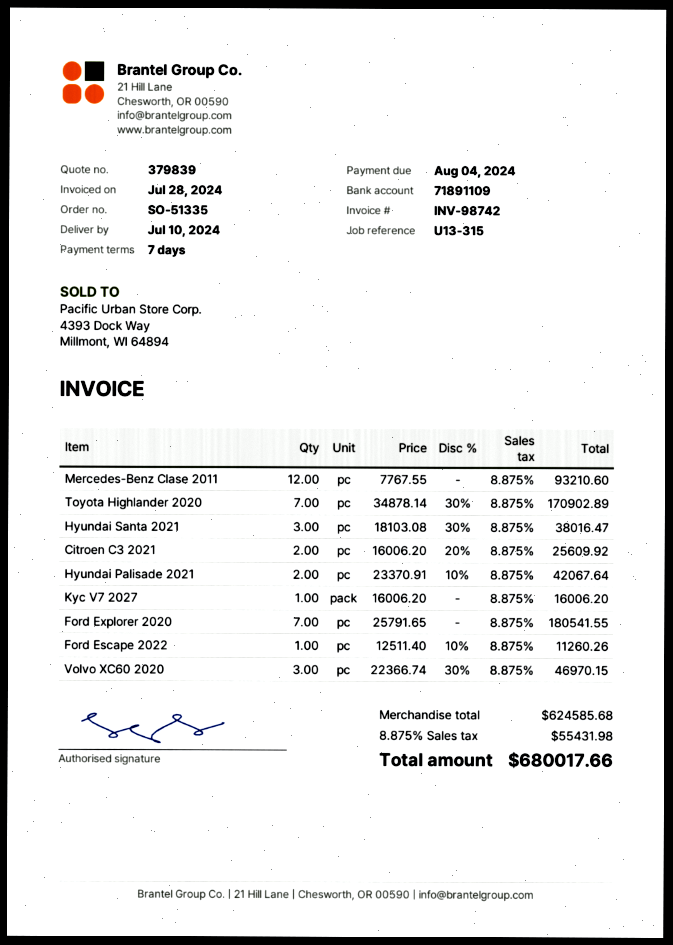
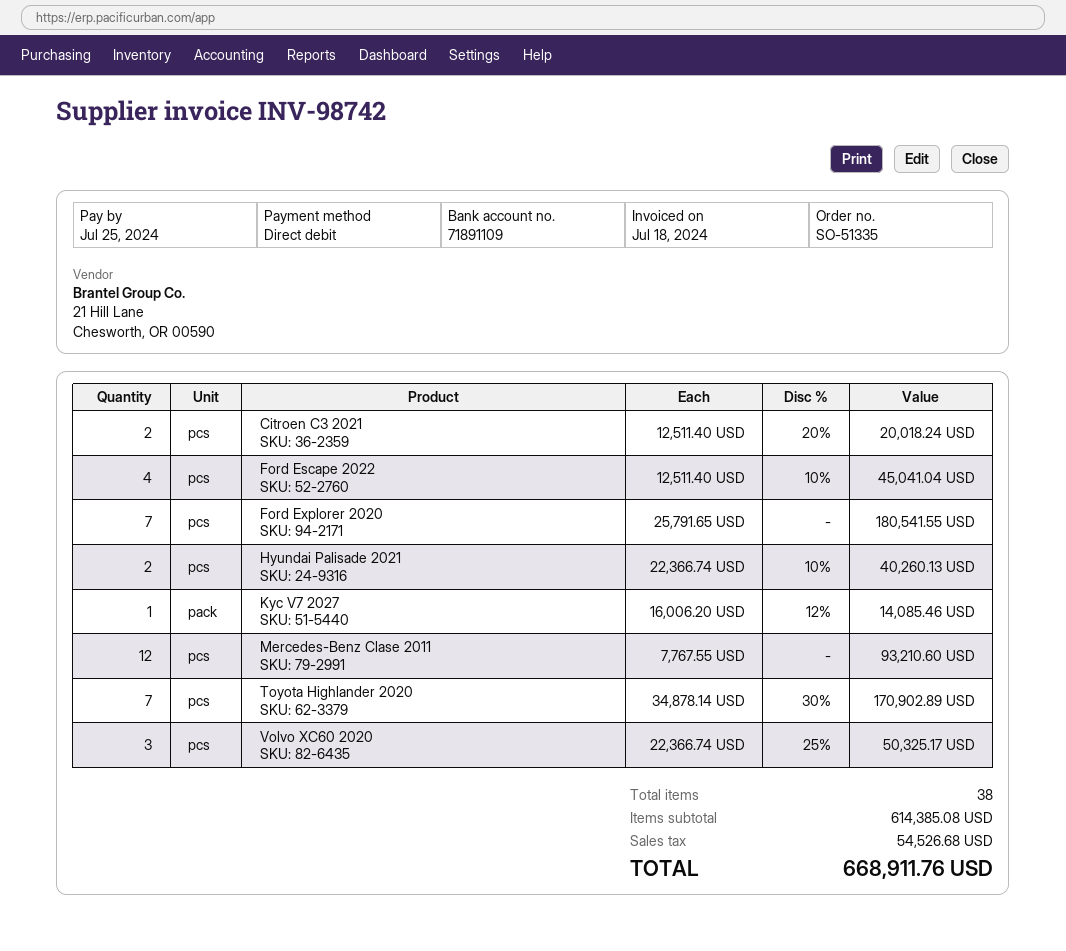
invoice date: 2024-07-28 -> 2024-07-18
due date: 2024-08-04 -> 2024-07-25
Hyundai Santa 2021: 3 x 18103.08 - 30% = 38016.47 -> none
Citroen C3 2021: 2 x 16006.20 - 20% = 25609.92 -> 2 x 12511.40 - 20% = 20018.24
Hyundai Palisade 2021: 2 x 23370.91 - 10% = 42067.64 -> 2 x 22366.74 - 10% = 40260.13
Kyc V7 2027: 1 x 16006.20 = 16006.20 -> 1 x 16006.20 - 12% = 14085.46
Ford Escape 2022: 1 x 12511.40 - 10% = 11260.26 -> 4 x 12511.40 - 10% = 45041.04
Volvo XC60 2020: 3 x 22366.74 - 30% = 46970.15 -> 3 x 22366.74 - 25% = 50325.17
subtotal: 624585.68 -> 614385.08
tax: 55431.98 -> 54526.68
total: 680017.66 -> 668911.76

